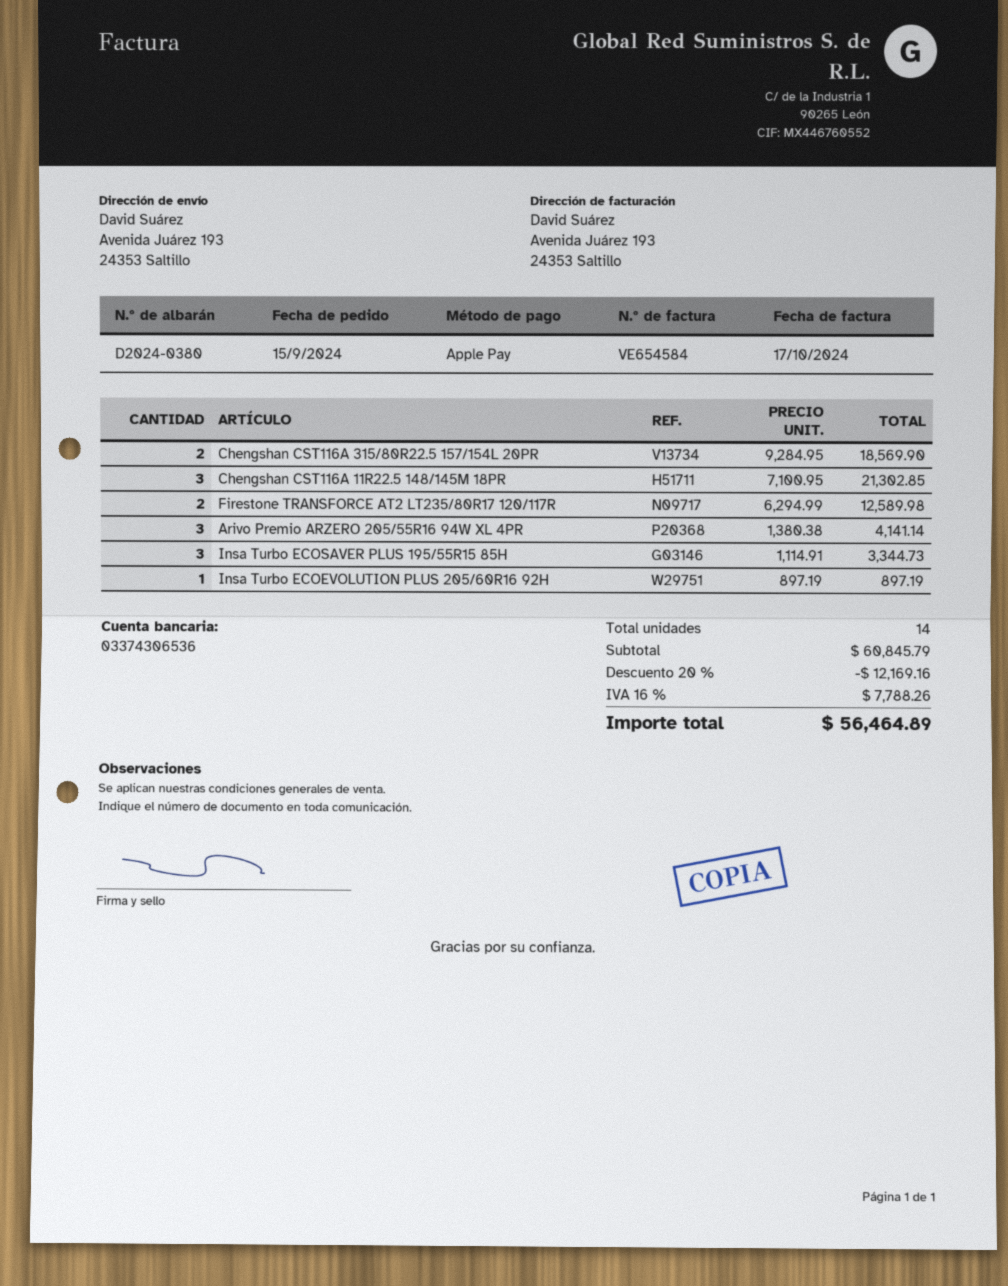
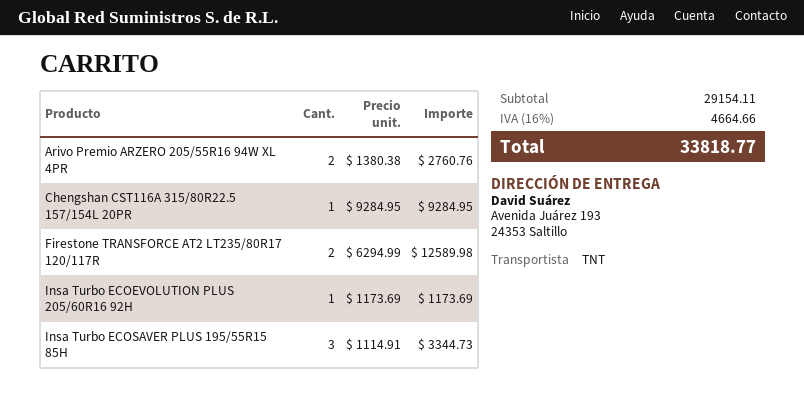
Chengshan CST116A 315/80R22.5 157/154L 20PR: 2 x 9284.95 = 18569.90 -> 1 x 9284.95 = 9284.95
Chengshan CST116A 11R22.5 148/145M 18PR: 3 x 7100.95 = 21302.85 -> none
Arivo Premio ARZERO 205/55R16 94W XL 4PR: 3 x 1380.38 = 4141.14 -> 2 x 1380.38 = 2760.76
Insa Turbo ECOEVOLUTION PLUS 205/60R16 92H: 1 x 897.19 = 897.19 -> 1 x 1173.69 = 1173.69
subtotal: 60845.79 -> 29154.11
discount: 20% = 12169.16 -> none
tax: 16% = 7788.26 -> 16% = 4664.66
total: 56464.89 -> 33818.77

